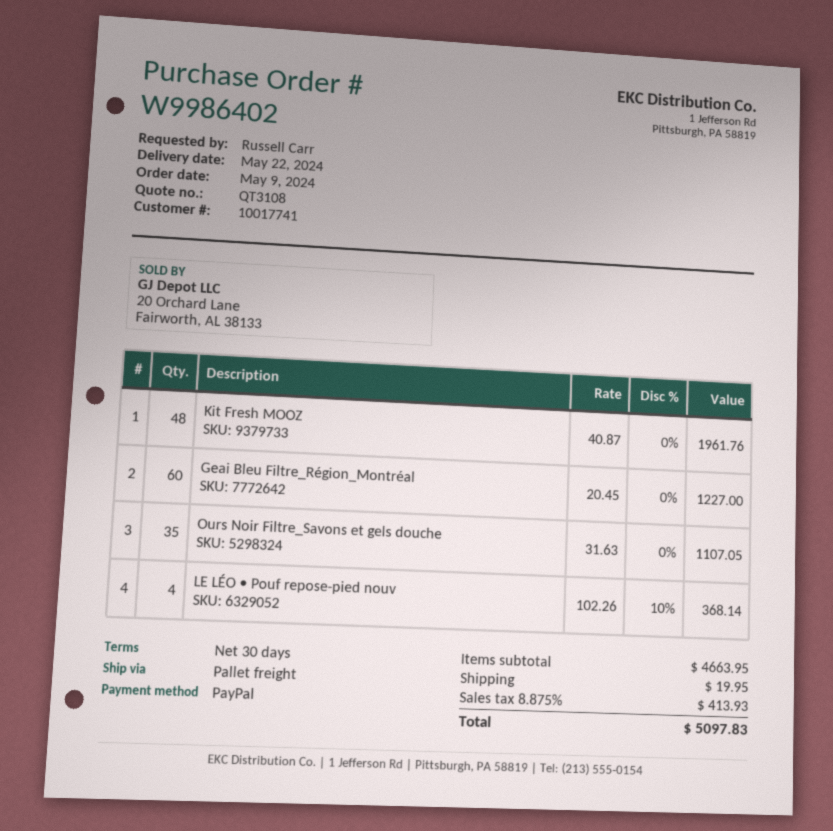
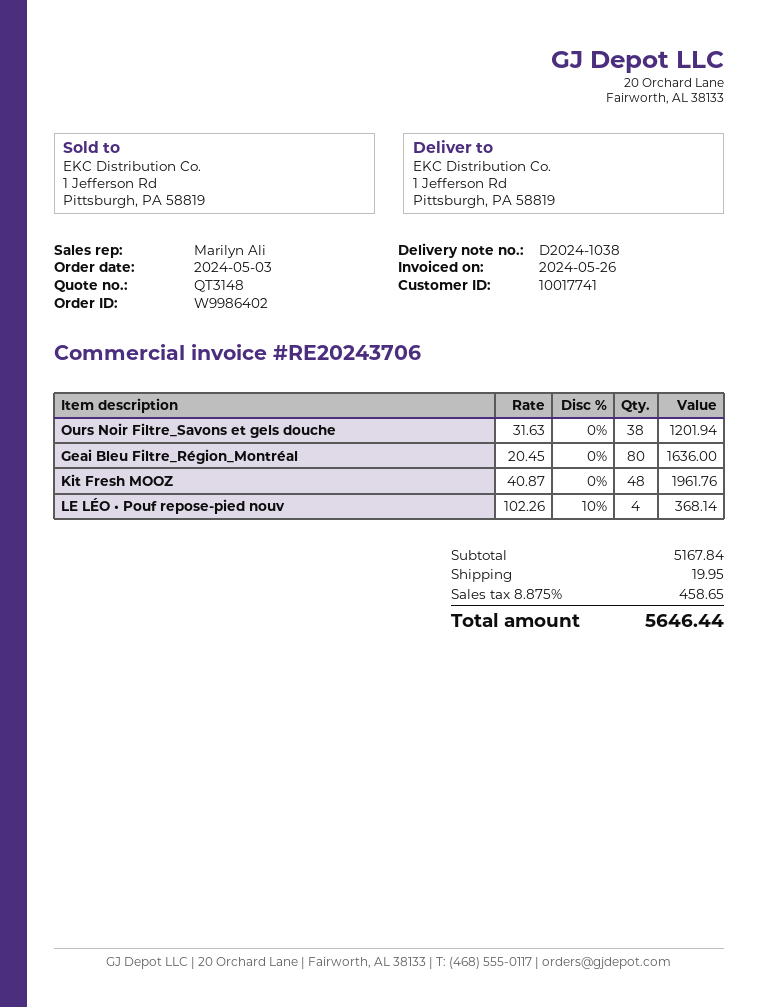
quote number: QT3108 -> QT3148
order date: 2024-05-09 -> 2024-05-03
Geai Bleu Filtre_Région_Montréal: 60 x 20.45 = 1227.00 -> 80 x 20.45 = 1636.00
Ours Noir Filtre_Savons et gels douche: 35 x 31.63 = 1107.05 -> 38 x 31.63 = 1201.94
subtotal: 4663.95 -> 5167.84
tax: 8.875% = 413.93 -> 8.875% = 458.65
total: 5097.83 -> 5646.44

